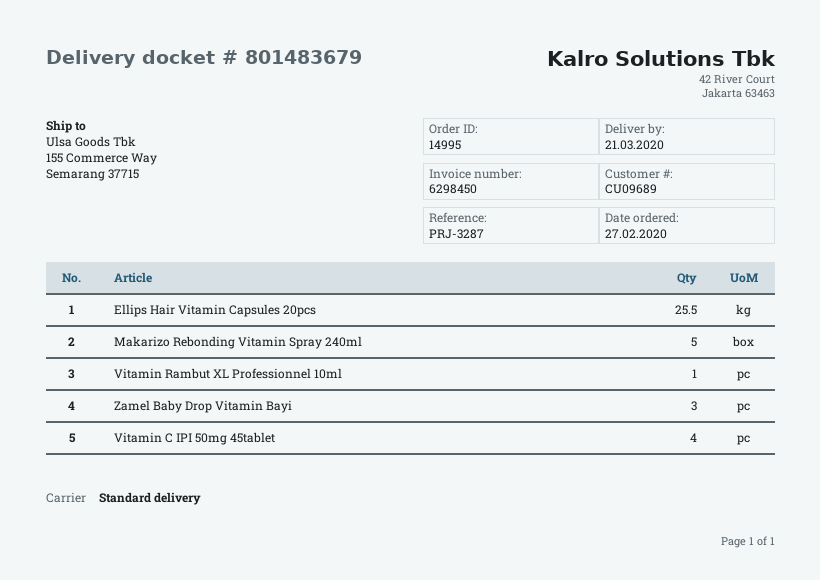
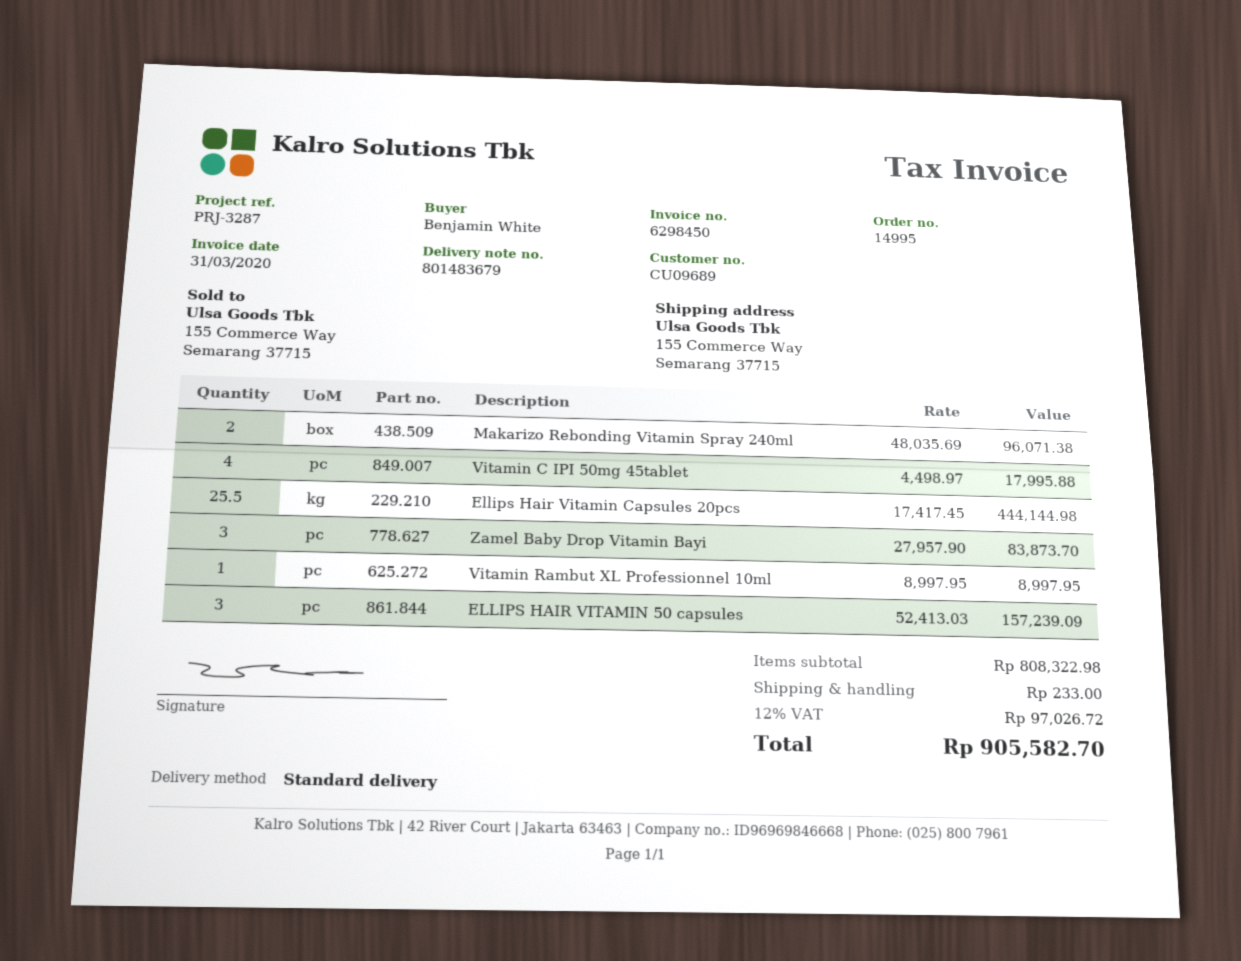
Makarizo Rebonding Vitamin Spray 240ml: 5 -> 2
ELLIPS HAIR VITAMIN 50 capsules: none -> 3

